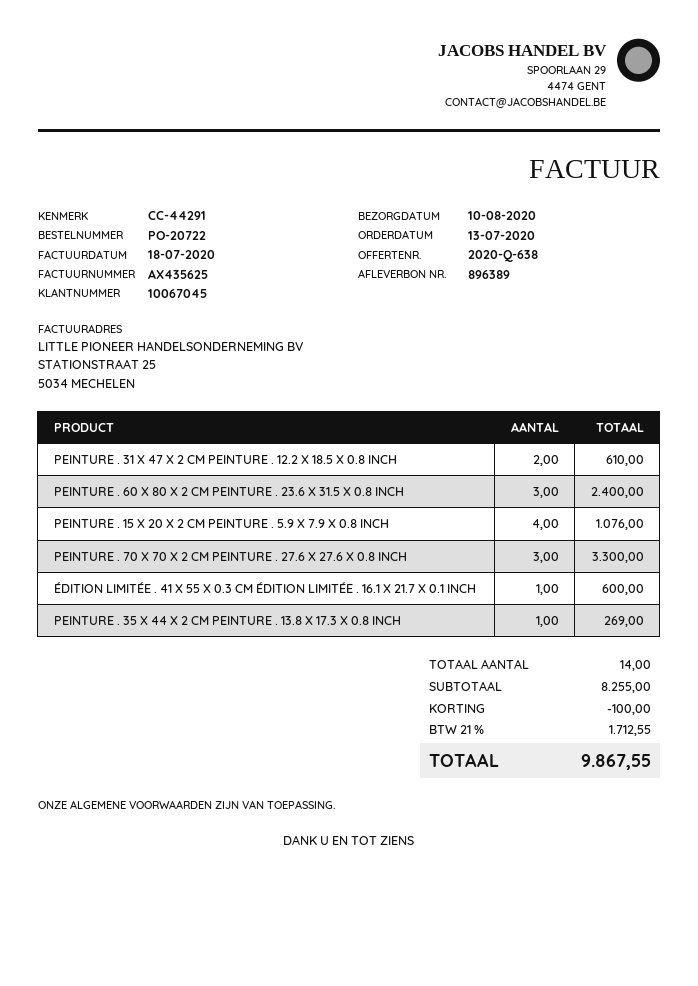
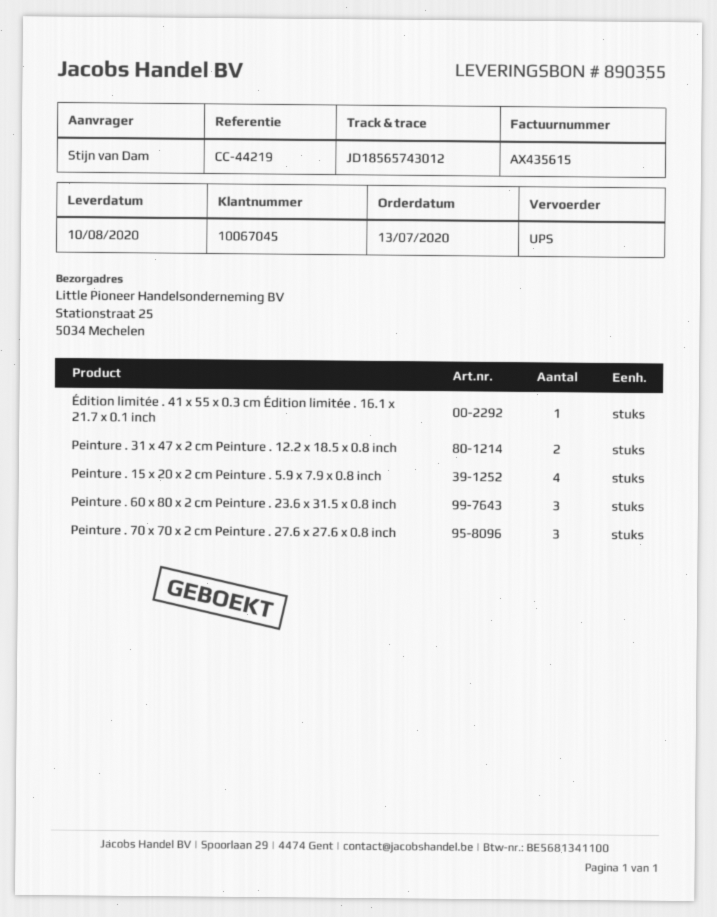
delivery note number: 896389 -> 890355
invoice number: AX435625 -> AX435615
reference: CC-44291 -> CC-44219
PEINTURE . 35 X 44 X 2 CM PEINTURE . 13.8 X 17.3 X 0.8 INCH: 1 -> none

